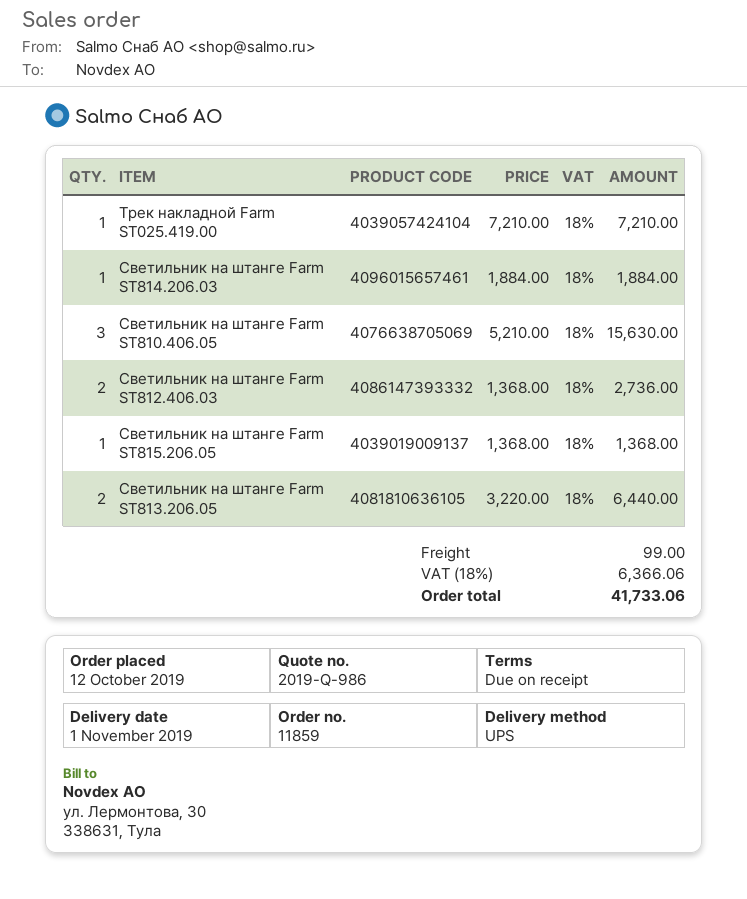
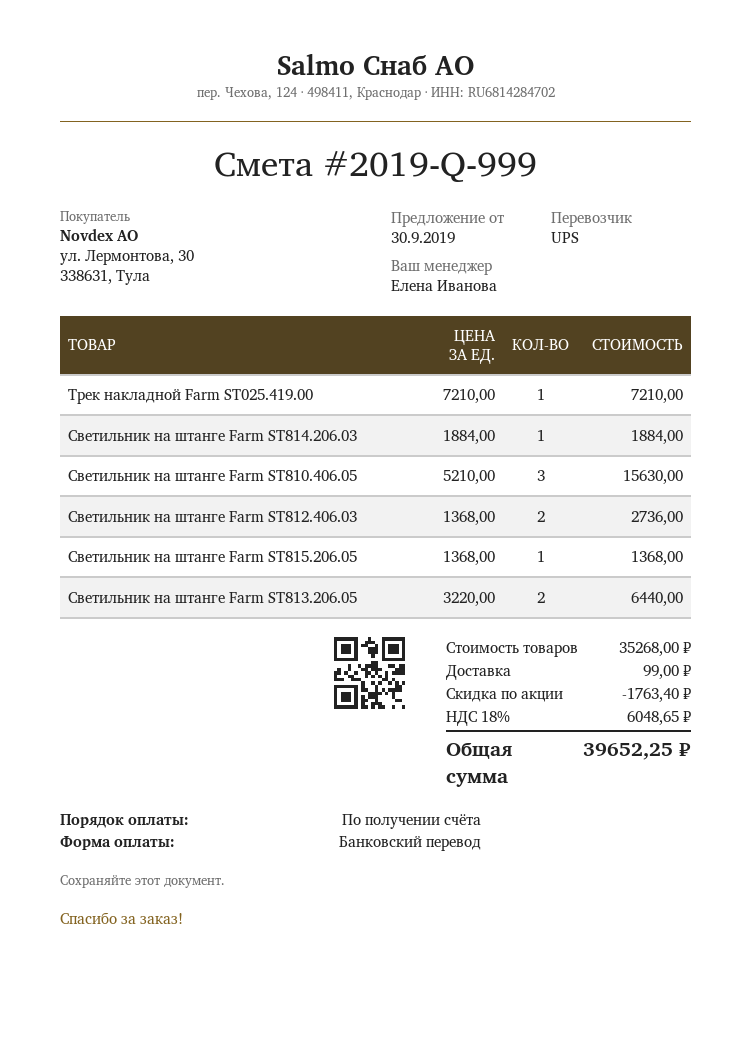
quote number: 2019-Q-986 -> 2019-Q-999
discount: none -> 1763.40
tax: 18% = 6366.06 -> 18% = 6048.65
total: 41733.06 -> 39652.25

